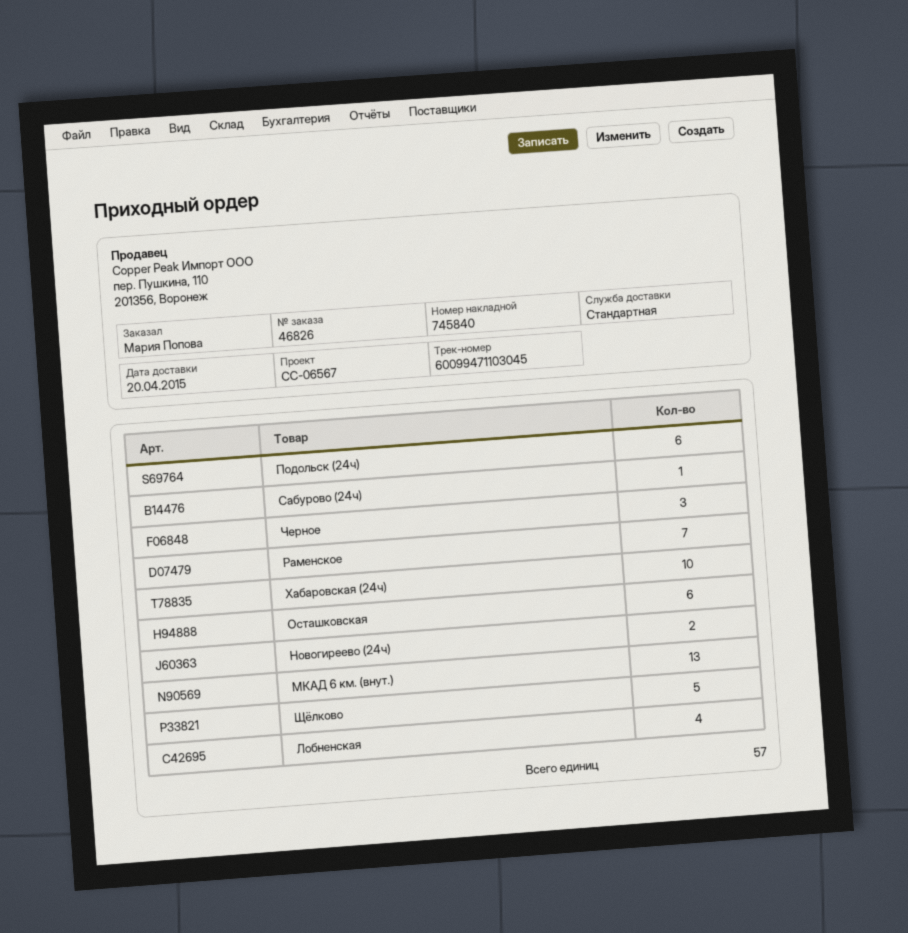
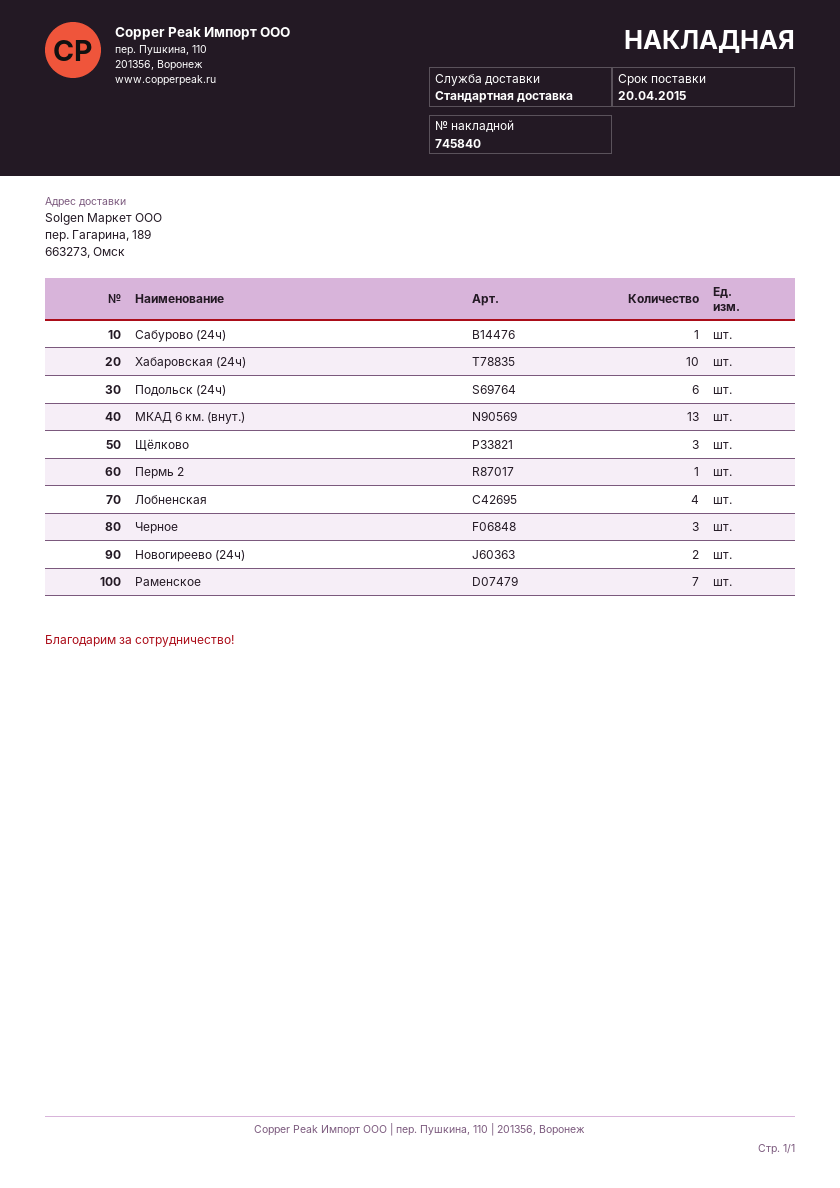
Осташковская: 6 -> none
Щёлково: 5 -> 3
Пермь 2: none -> 1

